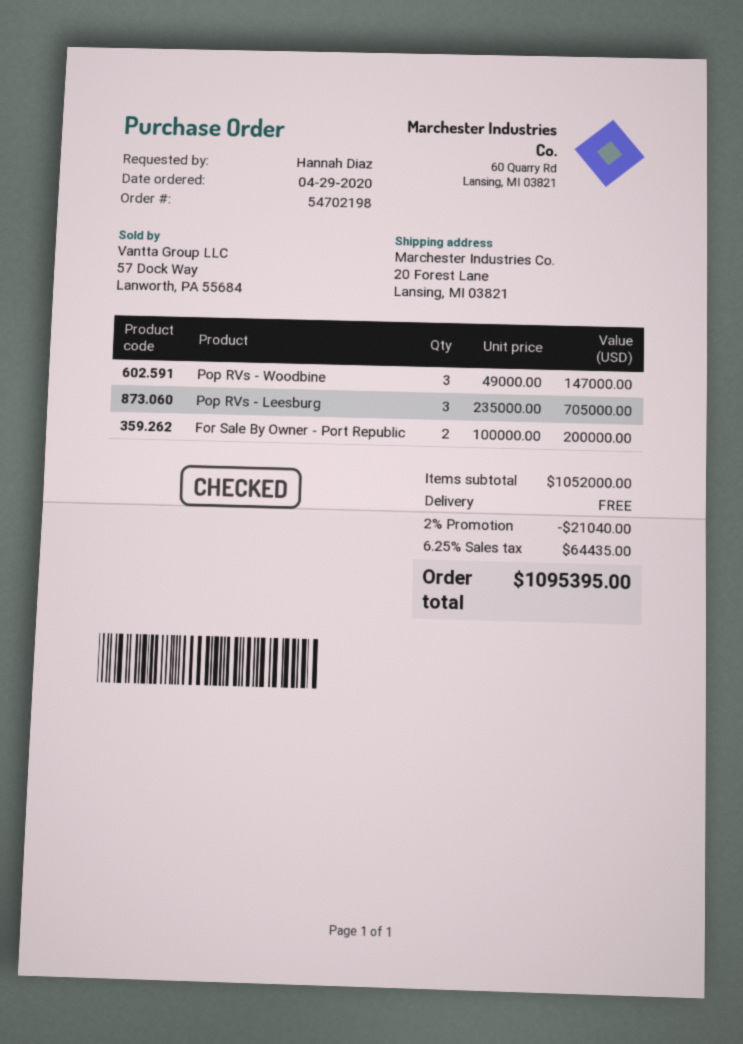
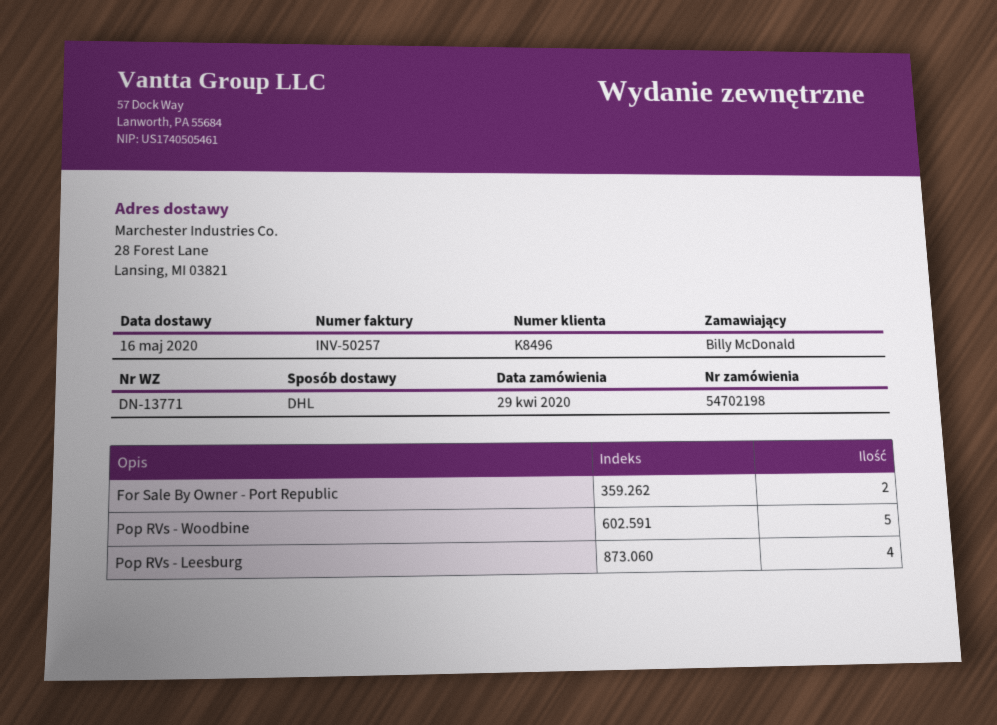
ordered by: Hannah Diaz -> Billy McDonald
ship to: 20 Forest Lane, Lansing, MI 03821 -> 28 Forest Lane, Lansing, MI 03821
Pop RVs - Woodbine: 3 -> 5
Pop RVs - Leesburg: 3 -> 4

